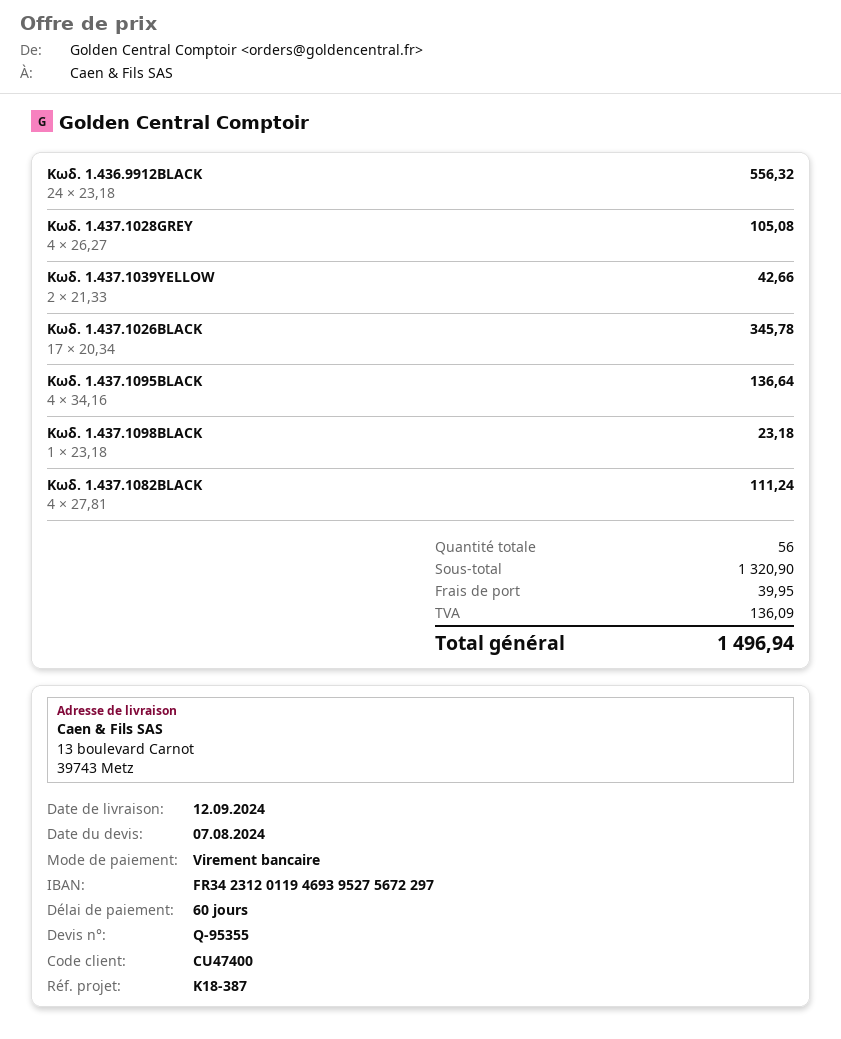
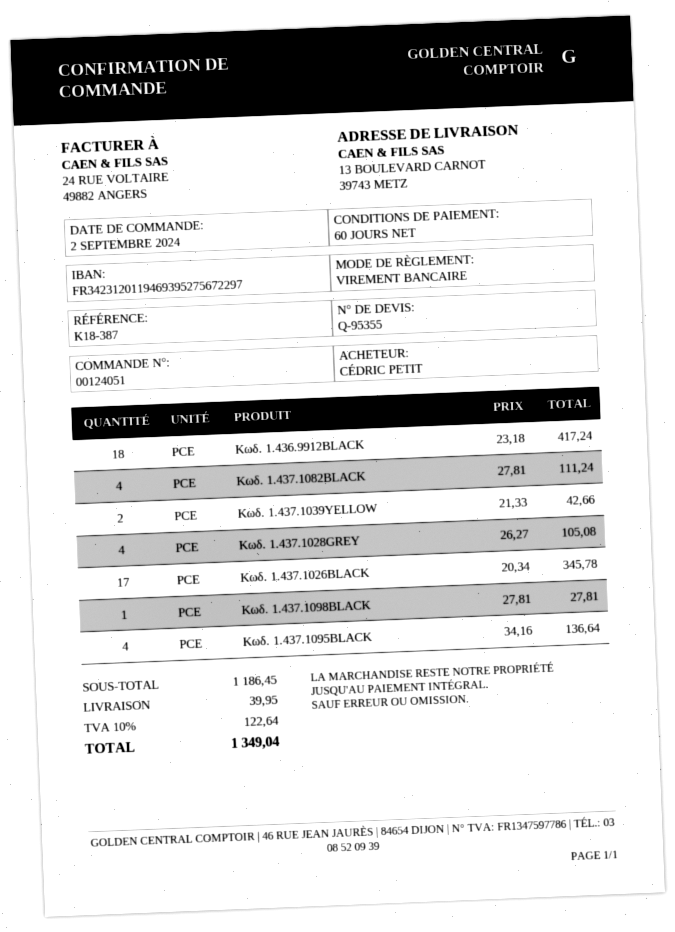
Κωδ. 1.436.9912BLACK: 24 x 23.18 = 556.32 -> 18 x 23.18 = 417.24
Κωδ. 1.437.1098BLACK: 1 x 23.18 = 23.18 -> 1 x 27.81 = 27.81
subtotal: 1320.90 -> 1186.45
tax: 136.09 -> 122.64
total: 1496.94 -> 1349.04

